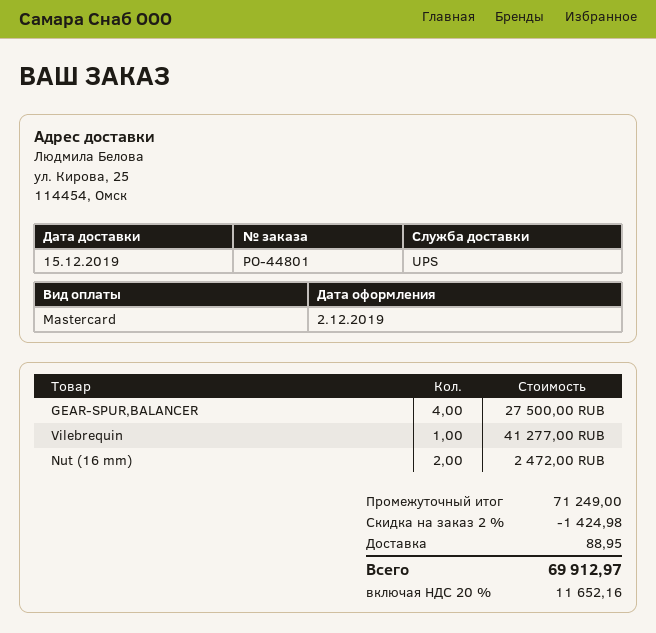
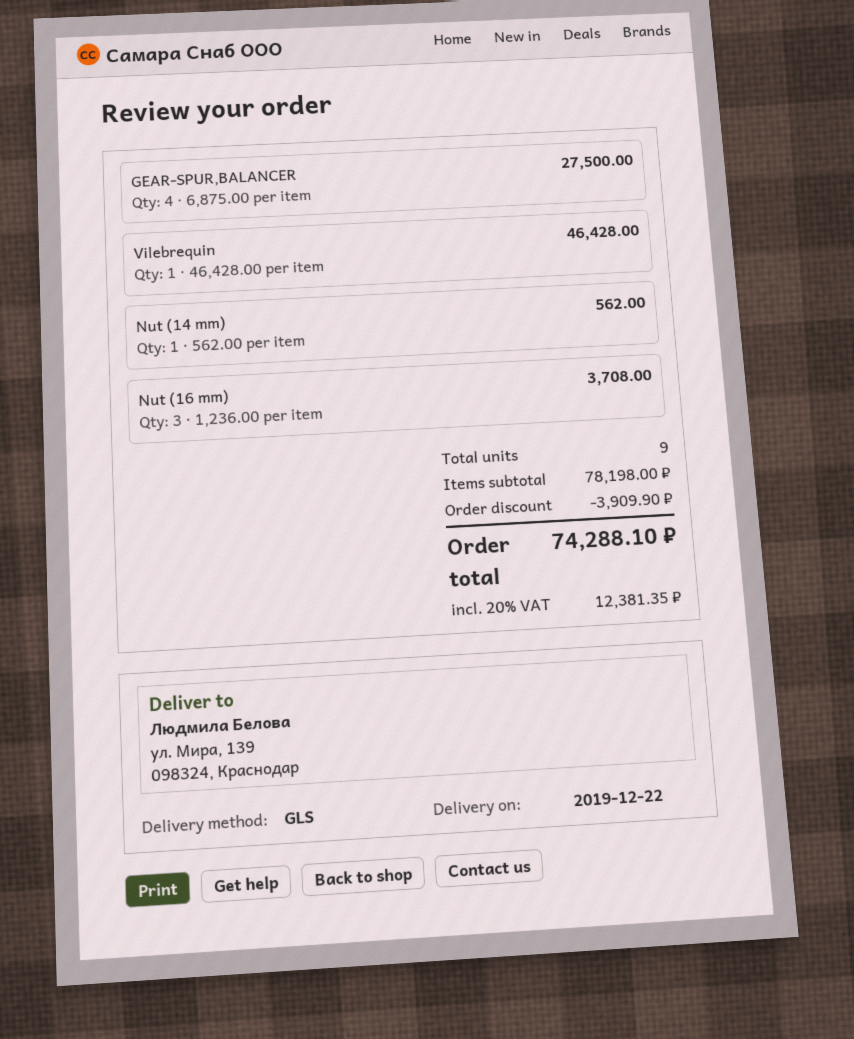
delivery date: 2019-12-15 -> 2019-12-22
shipping method: UPS -> GLS
ship to: ул. Кирова, 25, 114454, Омск -> ул. Мира, 139, 098324, Краснодар
Vilebrequin: 1 for 41277.00 -> 1 for 46428.00
Nut (16 mm): 2 for 2472.00 -> 3 for 3708.00
Nut (14 mm): none -> 1 for 562.00
subtotal: 71249.00 -> 78198.00
discount: 1424.98 -> 3909.90
shipping: 88.95 -> none
tax: 20% = 11652.16 -> 20% = 12381.35
total: 69912.97 -> 74288.10

